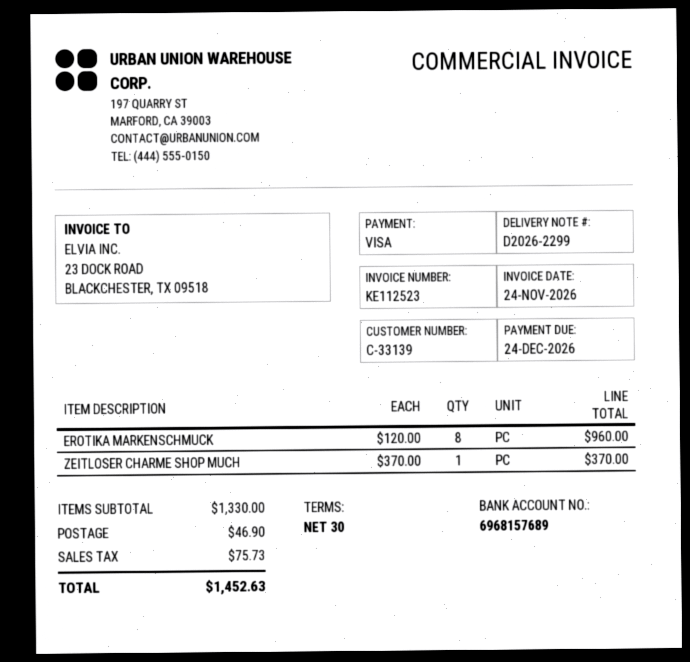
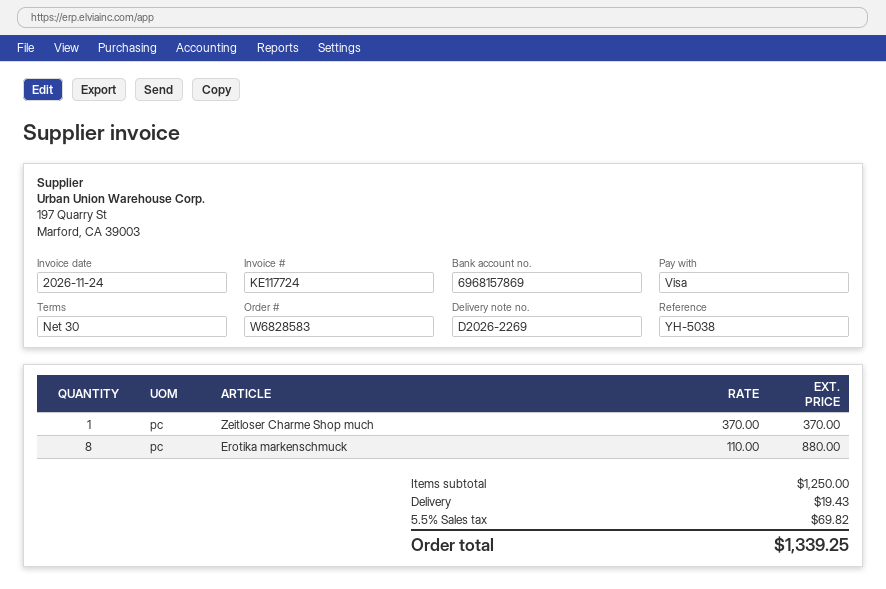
delivery note number: D2026-2299 -> D2026-2269
invoice number: KE112523 -> KE117724
bank account: 6968157689 -> 6968157869
EROTIKA MARKENSCHMUCK: 8 x 120.00 = 960.00 -> 8 x 110.00 = 880.00
subtotal: 1330.00 -> 1250.00
shipping: 46.90 -> 19.43
tax: 75.73 -> 69.82
total: 1452.63 -> 1339.25

